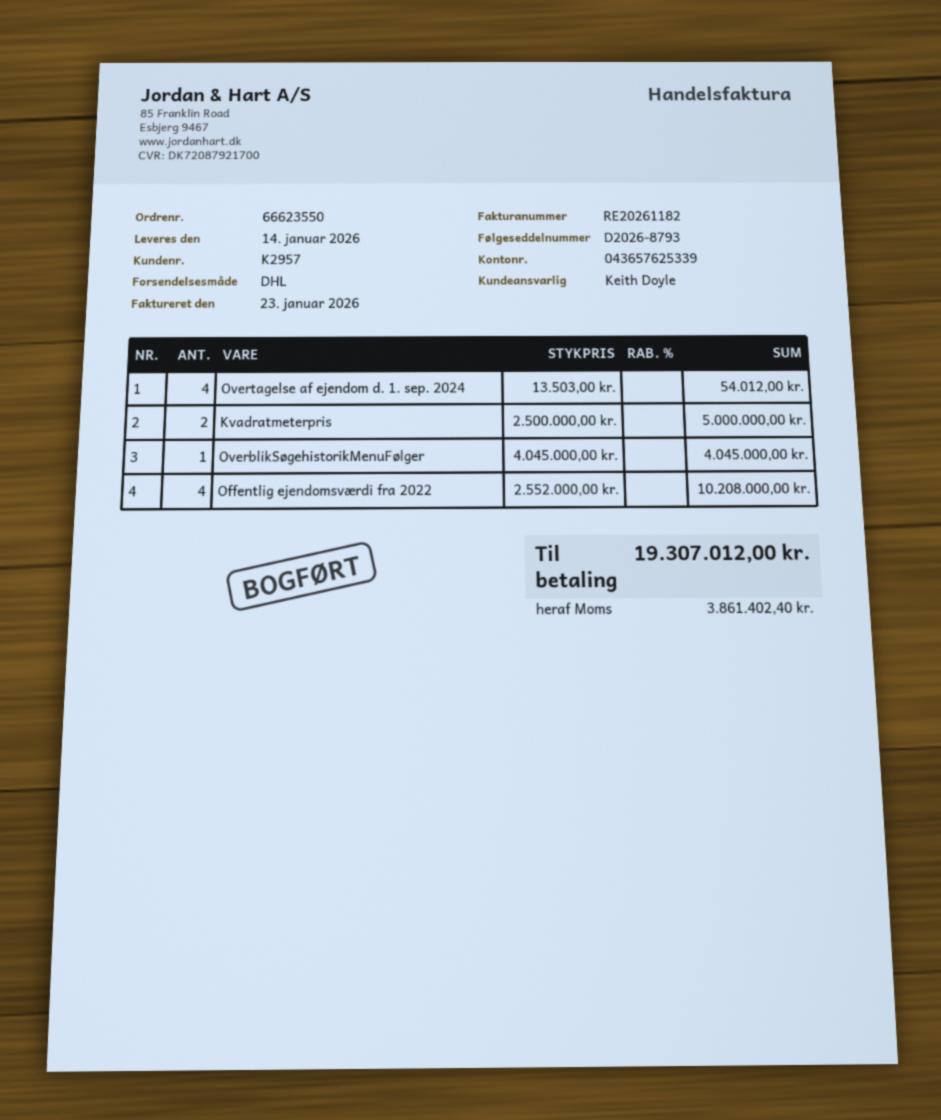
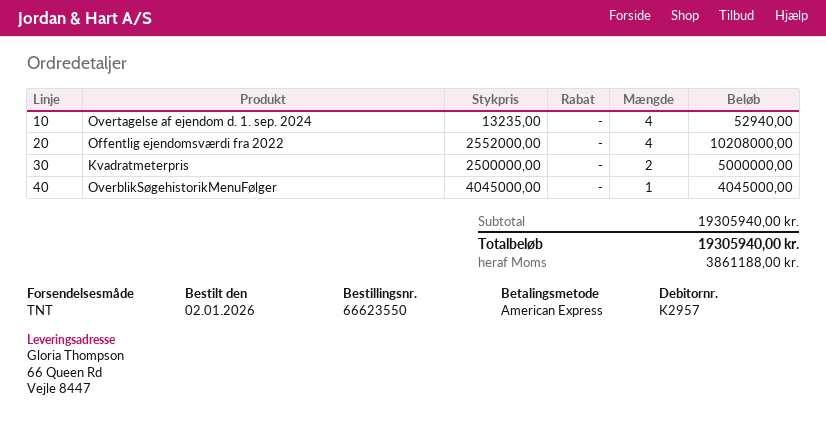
shipping method: DHL -> TNT
Overtagelse af ejendom d. 1. sep. 2024: 4 x 13503.00 = 54012.00 -> 4 x 13235.00 = 52940.00
tax: 3861402.40 -> 3861188.00
total: 19307012.00 -> 19305940.00

